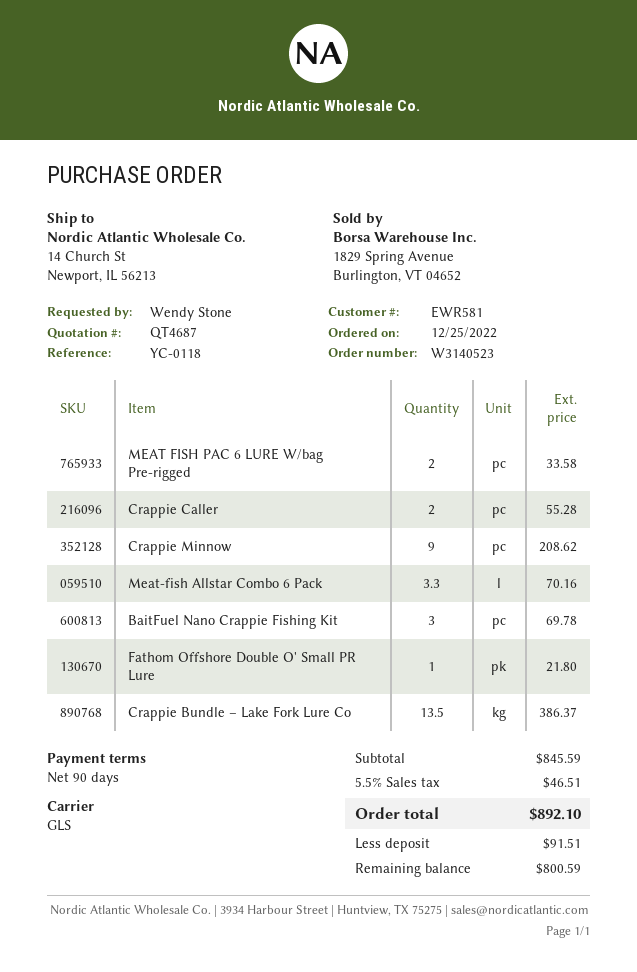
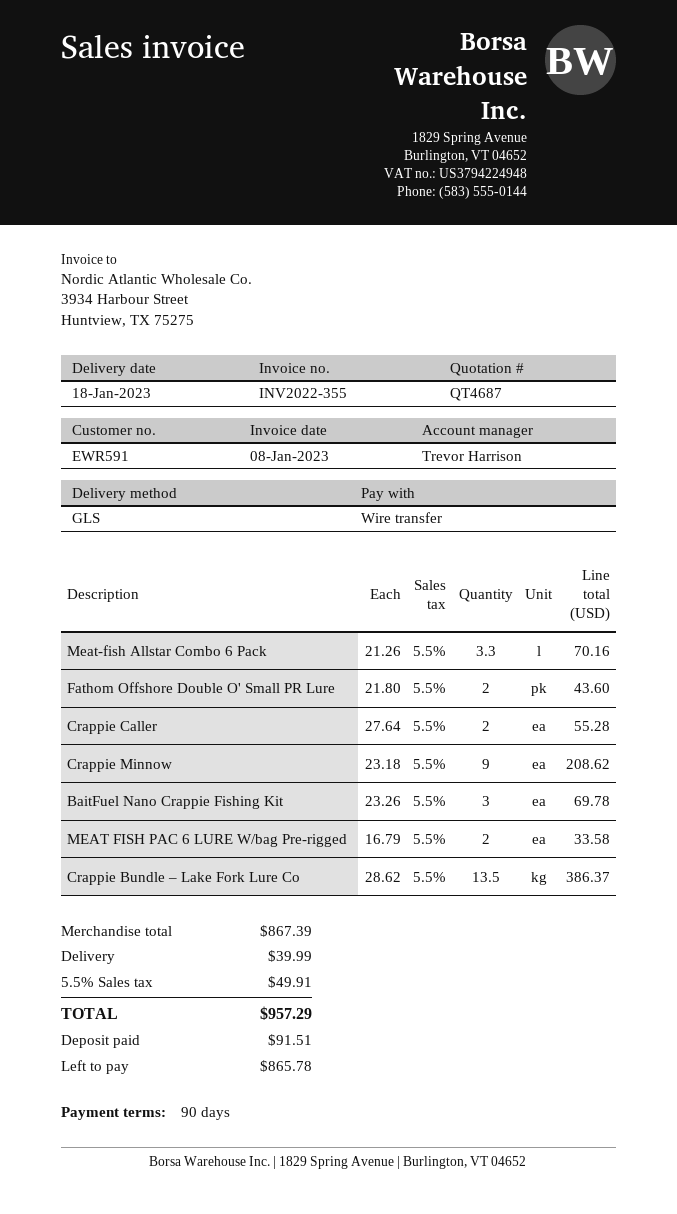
customer number: EWR581 -> EWR591
Fathom Offshore Double O' Small PR Lure: 1 for 21.80 -> 2 for 43.60
subtotal: 845.59 -> 867.39
shipping: none -> 39.99
tax: 5.5% = 46.51 -> 5.5% = 49.91
total: 892.10 -> 957.29
balance: 800.59 -> 865.78

